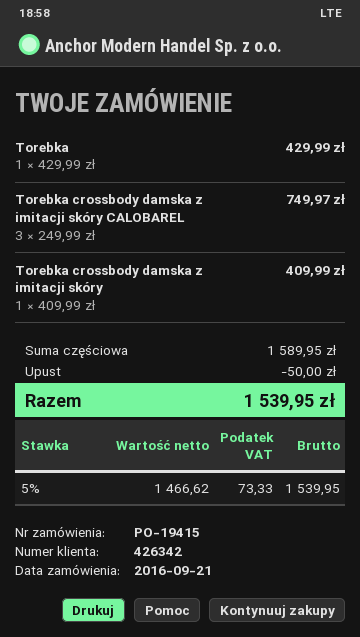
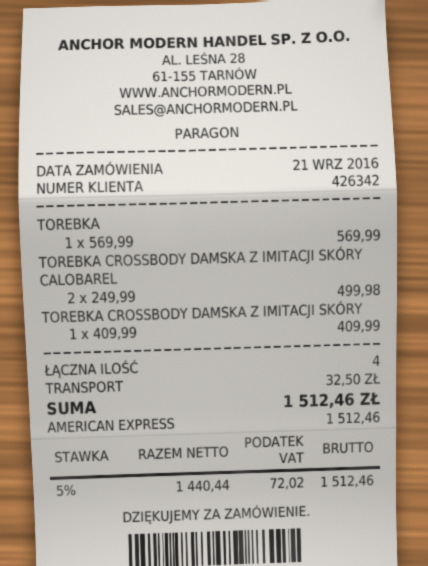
Torebka: 1 x 429.99 = 429.99 -> 1 x 569.99 = 569.99
Torebka crossbody damska z imitacji skóry CALOBAREL: 3 x 249.99 = 749.97 -> 2 x 249.99 = 499.98
discount: 50.00 -> none
shipping: none -> 32.50
net: 1466.62 -> 1440.44
tax: 5% = 73.33 -> 5% = 72.02
total: 1539.95 -> 1512.46

